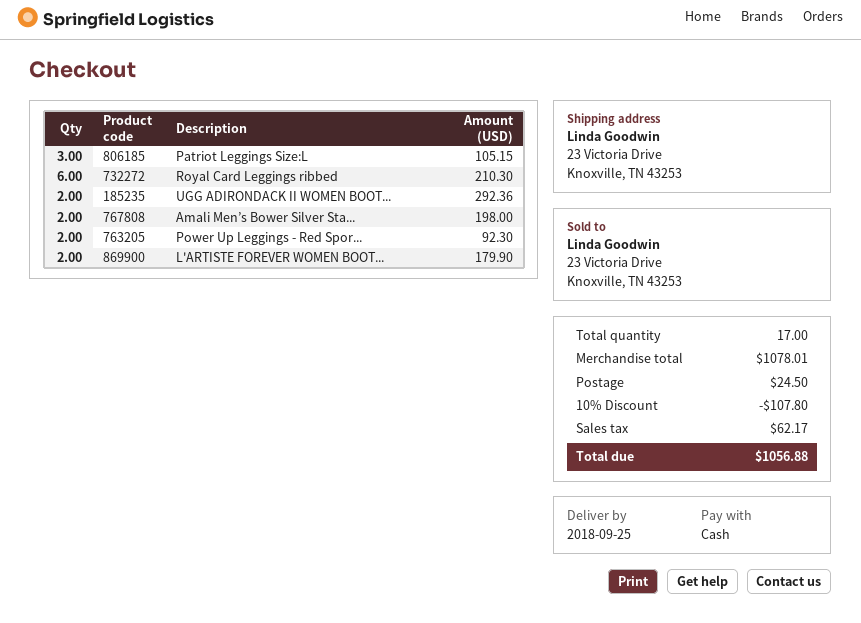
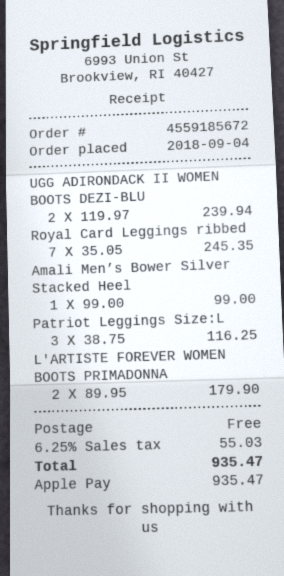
payment method: cash -> Apple Pay
Patriot Leggings Size:L: 3 for 105.15 -> 3 for 116.25
Royal Card Leggings ribbed: 6 for 210.30 -> 7 for 245.35
UGG ADIRONDACK II WOMEN BOOT...: 2 for 292.36 -> 2 for 239.94
Amali Men’s Bower Silver Sta...: 2 for 198.00 -> 1 for 99.00
Power Up Leggings - Red Spor...: 2 for 92.30 -> none
discount: 10% = 107.80 -> none
shipping: 24.50 -> 0.00
tax: 62.17 -> 55.03
total: 1056.88 -> 935.47

